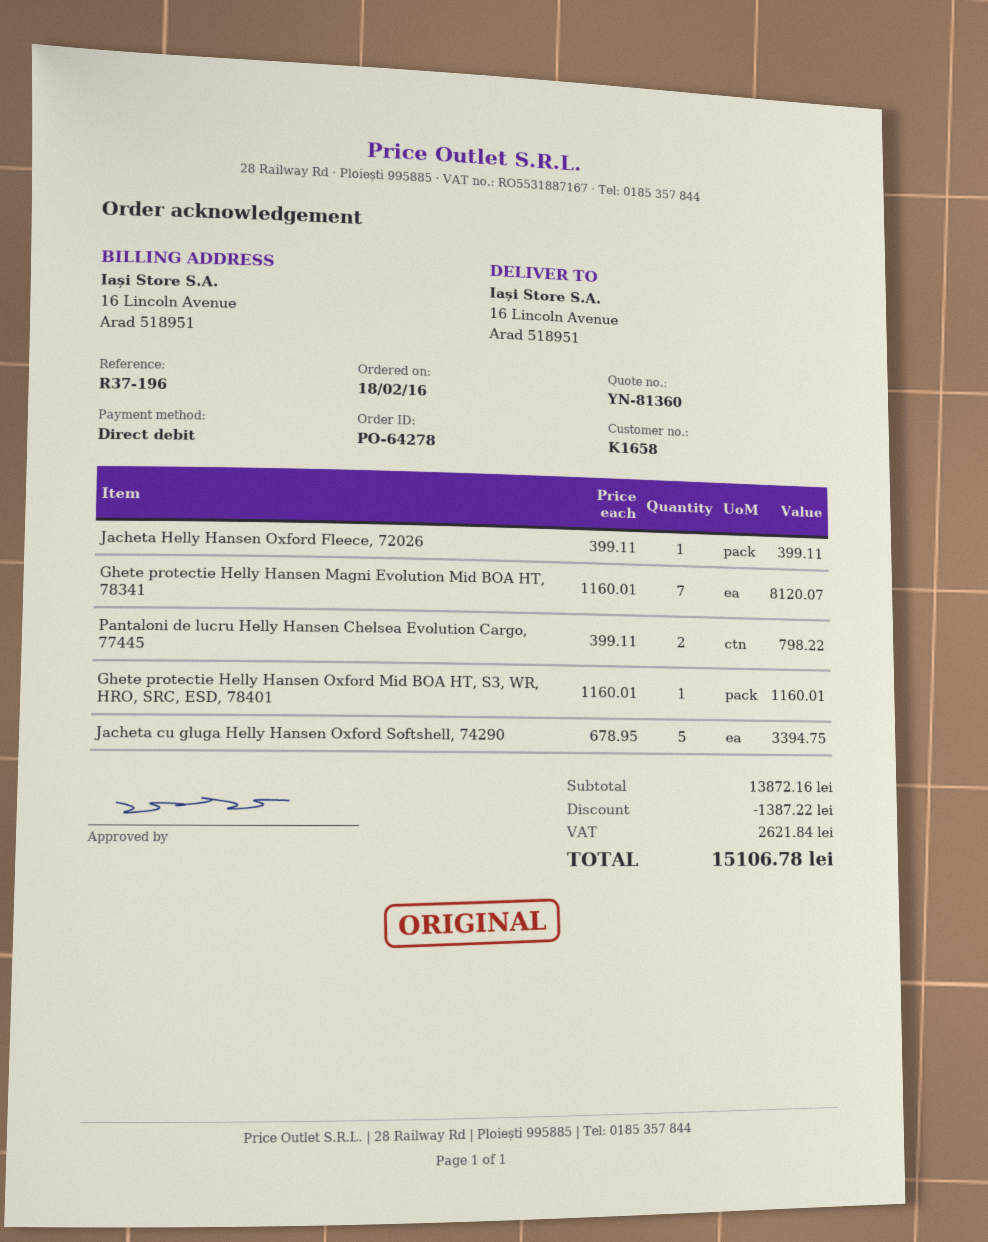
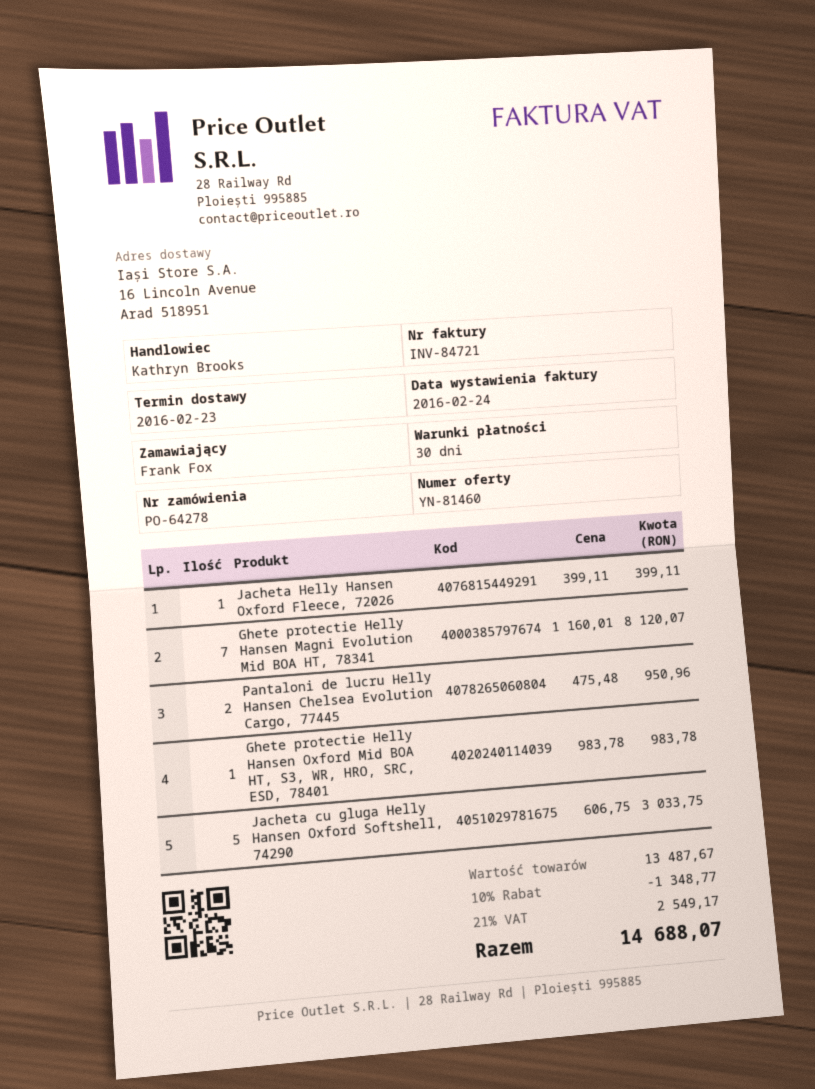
quote number: YN-81360 -> YN-81460
Pantaloni de lucru Helly Hansen Chelsea Evolution Cargo, 77445: 2 x 399.11 = 798.22 -> 2 x 475.48 = 950.96
Ghete protectie Helly Hansen Oxford Mid BOA HT, S3, WR, HRO, SRC, ESD, 78401: 1 x 1160.01 = 1160.01 -> 1 x 983.78 = 983.78
Jacheta cu gluga Helly Hansen Oxford Softshell, 74290: 5 x 678.95 = 3394.75 -> 5 x 606.75 = 3033.75
subtotal: 13872.16 -> 13487.67
discount: 1387.22 -> 1348.77
tax: 2621.84 -> 2549.17
total: 15106.78 -> 14688.07

